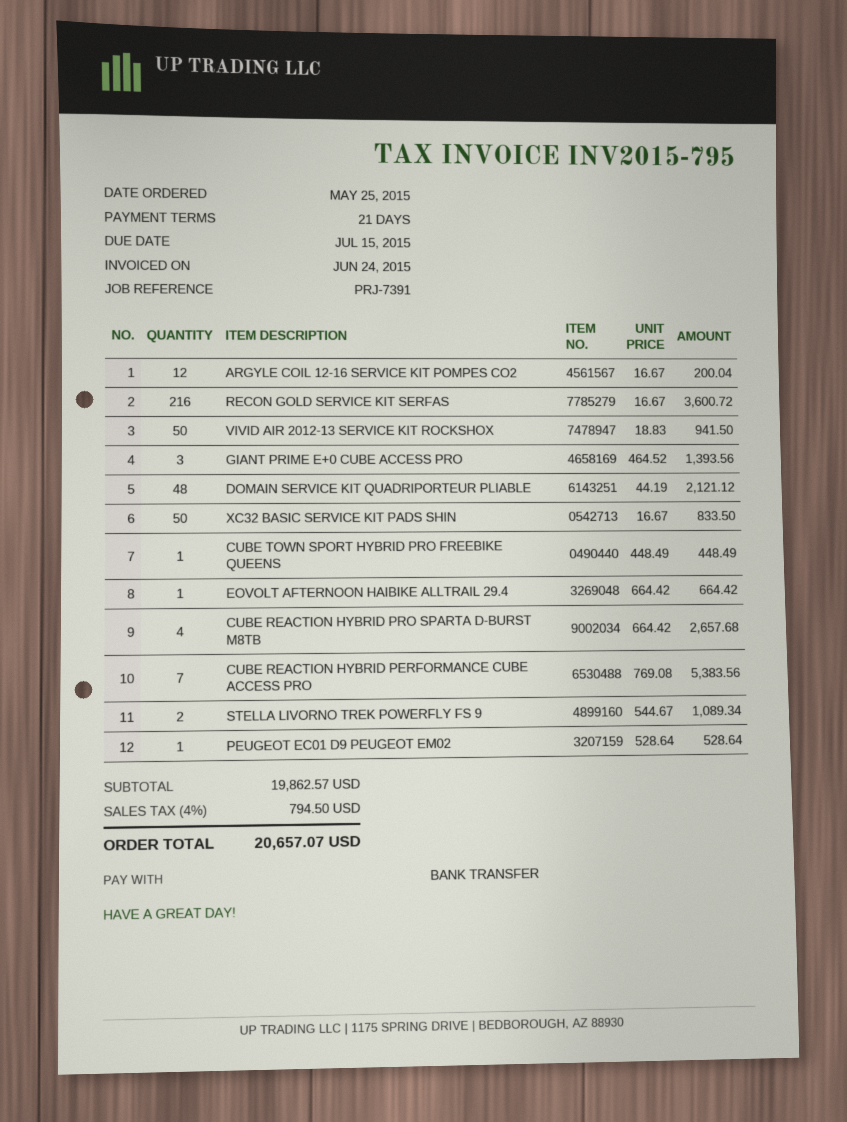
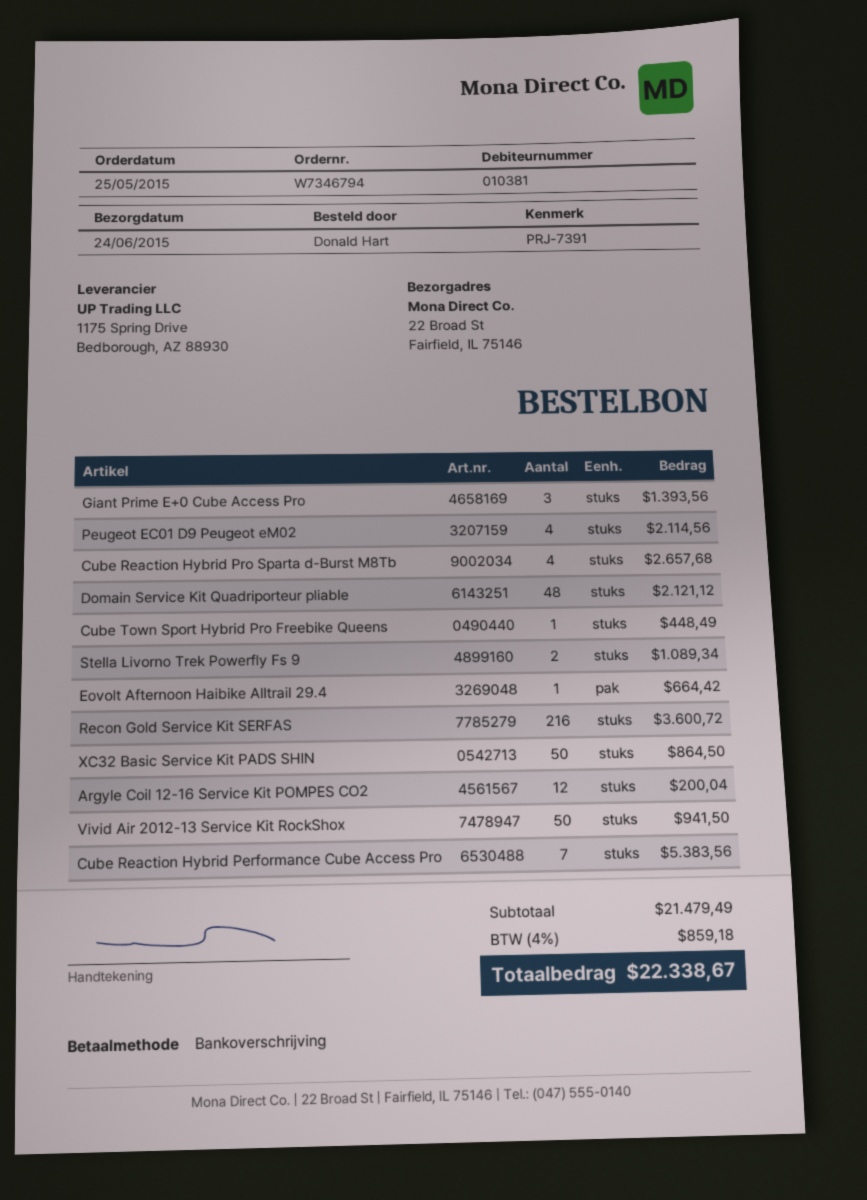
XC32 BASIC SERVICE KIT PADS SHIN: 50 for 833.50 -> 50 for 864.50
PEUGEOT EC01 D9 PEUGEOT EM02: 1 for 528.64 -> 4 for 2114.56
subtotal: 19862.57 -> 21479.49
tax: 4% = 794.50 -> 4% = 859.18
total: 20657.07 -> 22338.67

